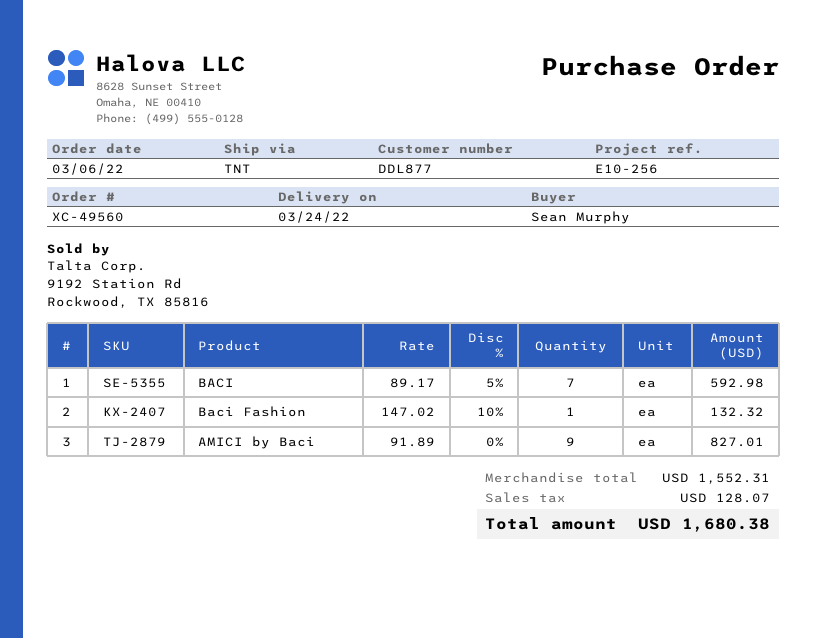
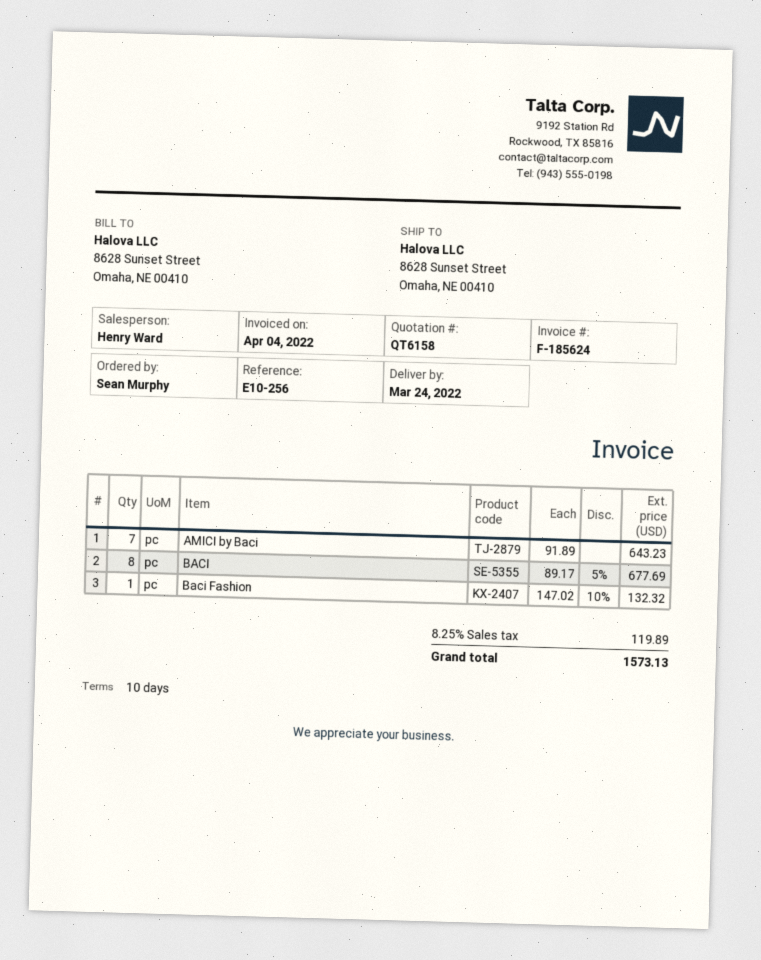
BACI: 7 x 89.17 - 5% = 592.98 -> 8 x 89.17 - 5% = 677.69
AMICI by Baci: 9 x 91.89 = 827.01 -> 7 x 91.89 = 643.23
tax: 128.07 -> 119.89
total: 1680.38 -> 1573.13

